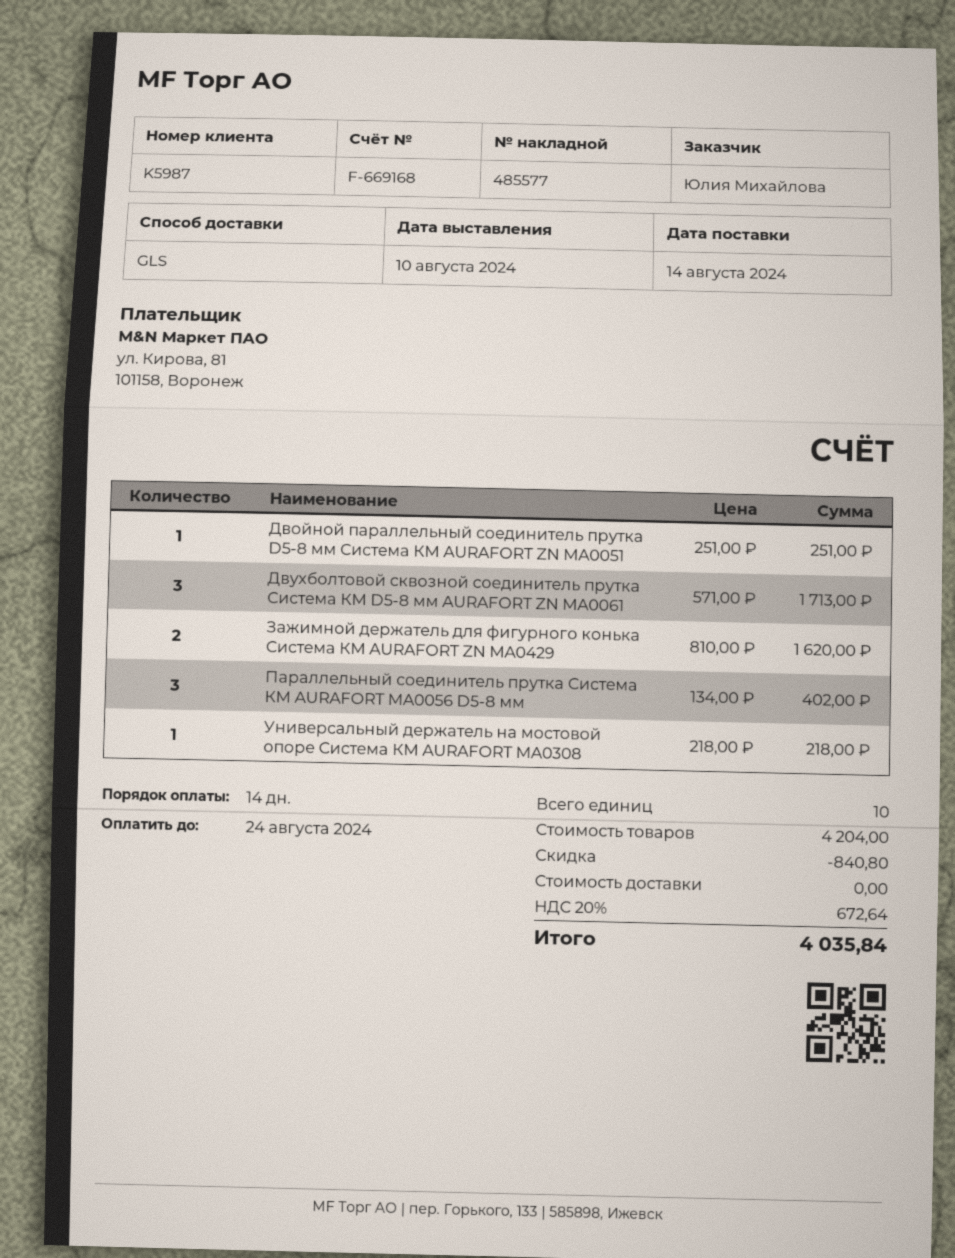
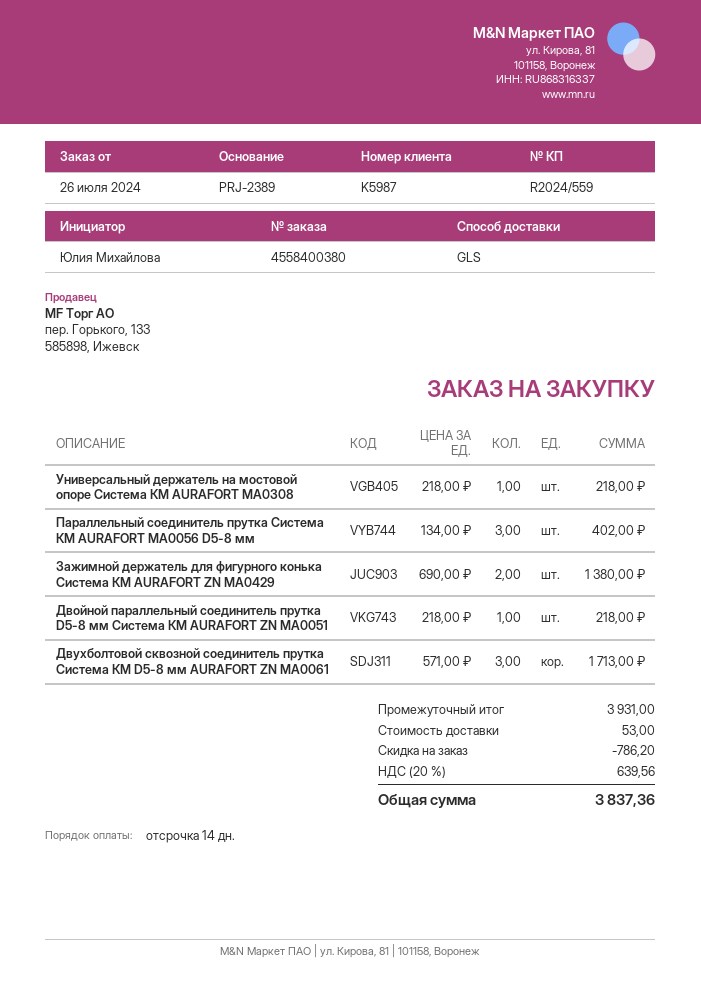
Двойной параллельный соединитель прутка D5-8 мм Система КМ AURAFORT ZN MA0051: 1 x 251.00 = 251.00 -> 1 x 218.00 = 218.00
Зажимной держатель для фигурного конька Система КМ AURAFORT ZN MA0429: 2 x 810.00 = 1620.00 -> 2 x 690.00 = 1380.00
subtotal: 4204.00 -> 3931.00
discount: 840.80 -> 786.20
shipping: 0.00 -> 53.00
tax: 20% = 672.64 -> 20% = 639.56
total: 4035.84 -> 3837.36

